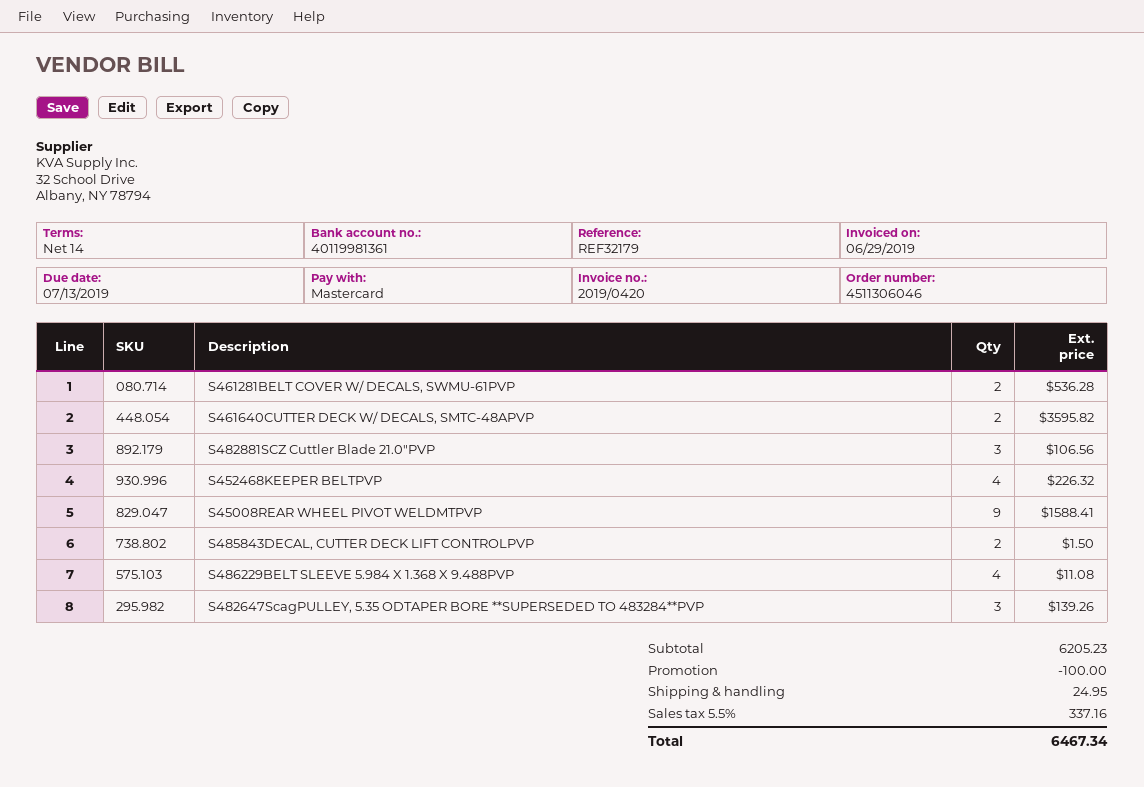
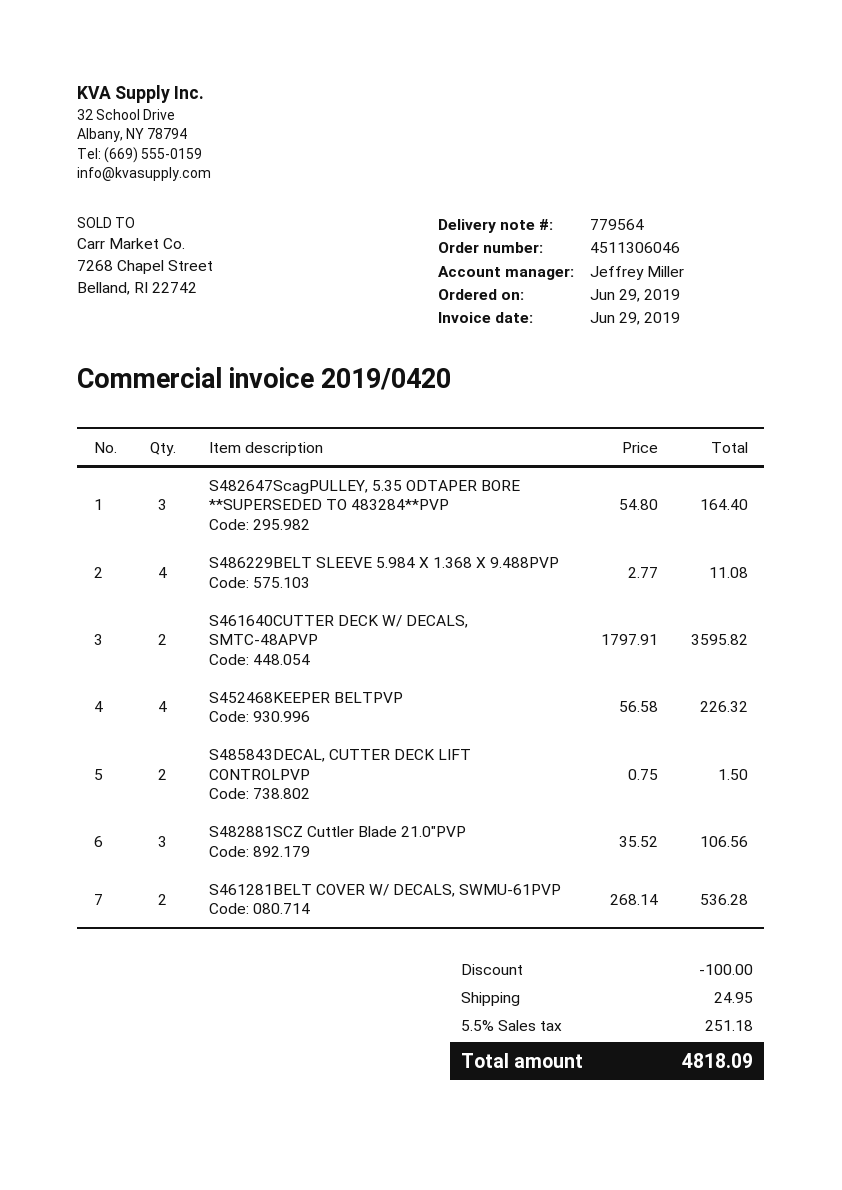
S45008REAR WHEEL PIVOT WELDMTPVP: 9 for 1588.41 -> none
S482647ScagPULLEY, 5.35 ODTAPER BORE **SUPERSEDED TO 483284**PVP: 3 for 139.26 -> 3 for 164.40
tax: 5.5% = 337.16 -> 5.5% = 251.18
total: 6467.34 -> 4818.09

